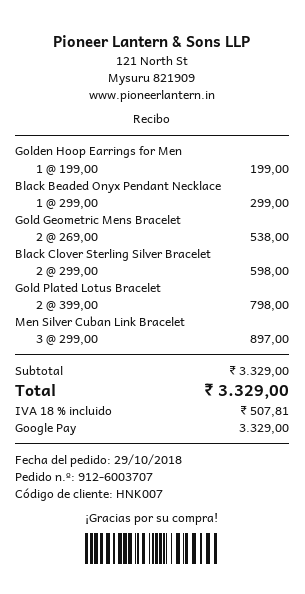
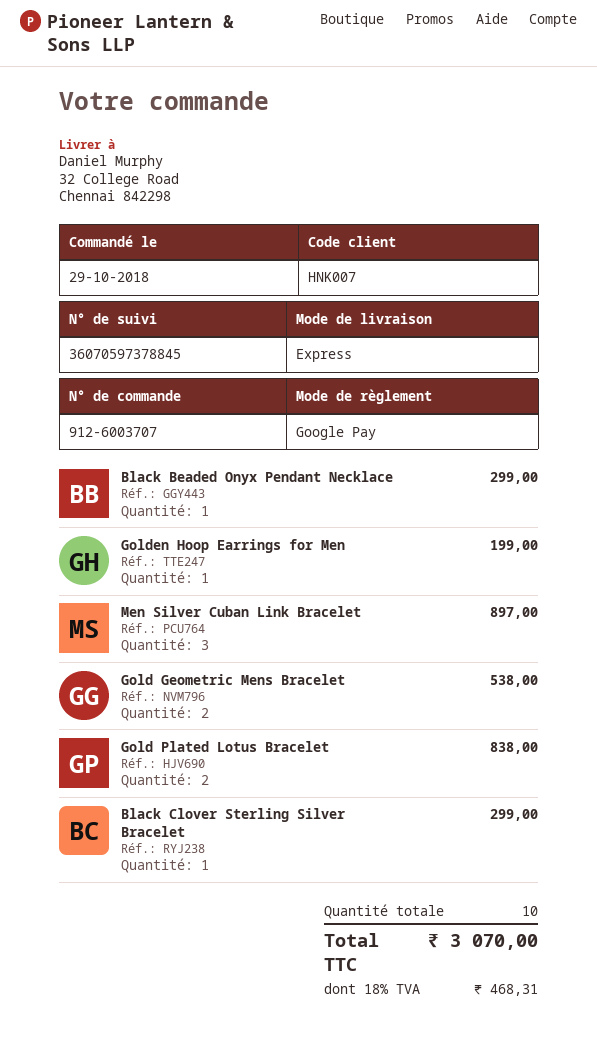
Black Clover Sterling Silver Bracelet: 2 for 598.00 -> 1 for 299.00
Gold Plated Lotus Bracelet: 2 for 798.00 -> 2 for 838.00
tax: 18% = 507.81 -> 18% = 468.31
total: 3329.00 -> 3070.00

